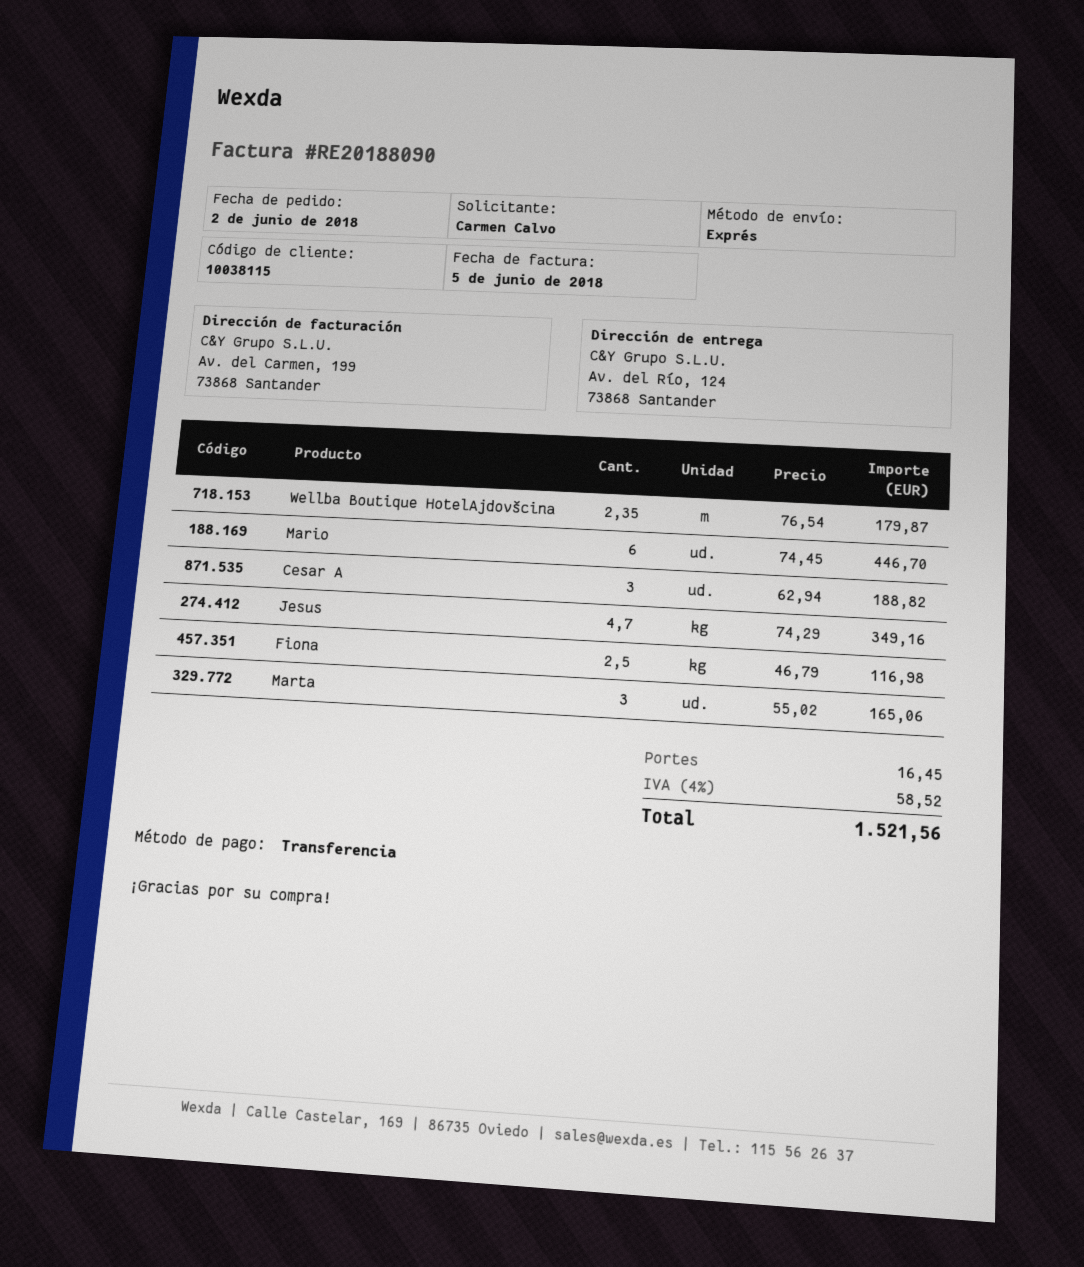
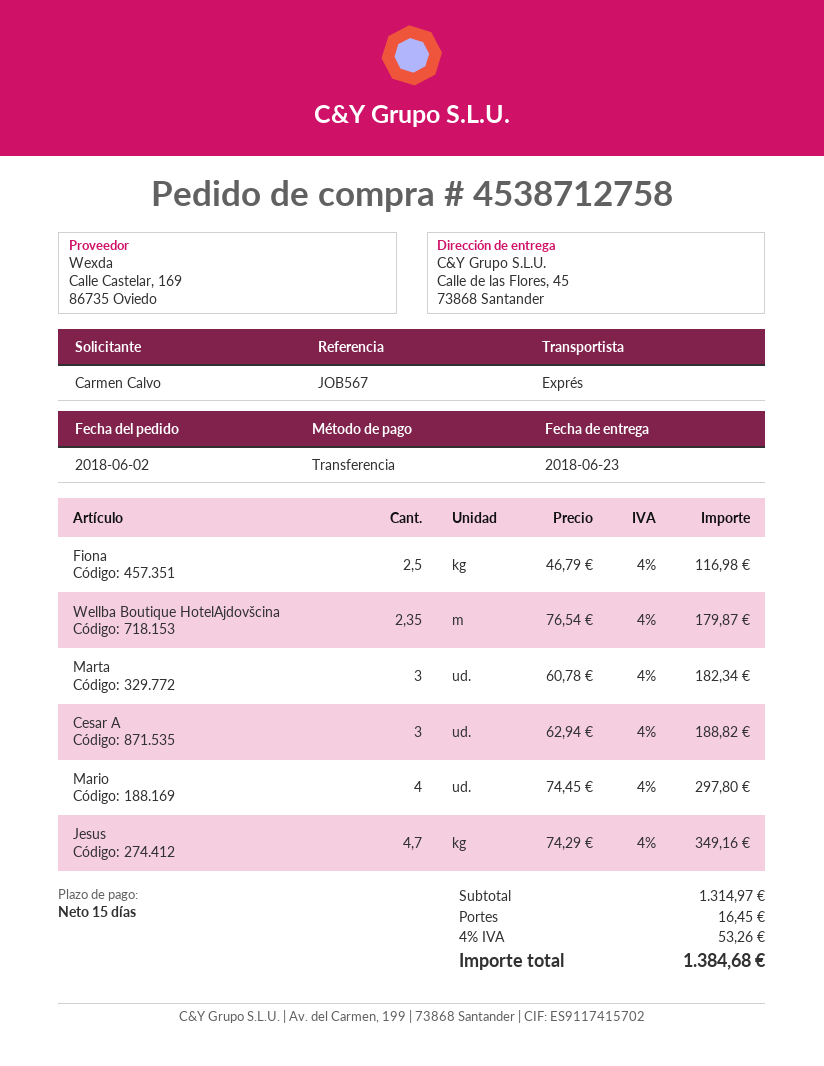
ship to: Av. del Río, 124, 73868 Santander -> Calle de las Flores, 45, 73868 Santander
Mario: 6 x 74.45 = 446.70 -> 4 x 74.45 = 297.80
Marta: 3 x 55.02 = 165.06 -> 3 x 60.78 = 182.34
tax: 4% = 58.52 -> 4% = 53.26
total: 1521.56 -> 1384.68

